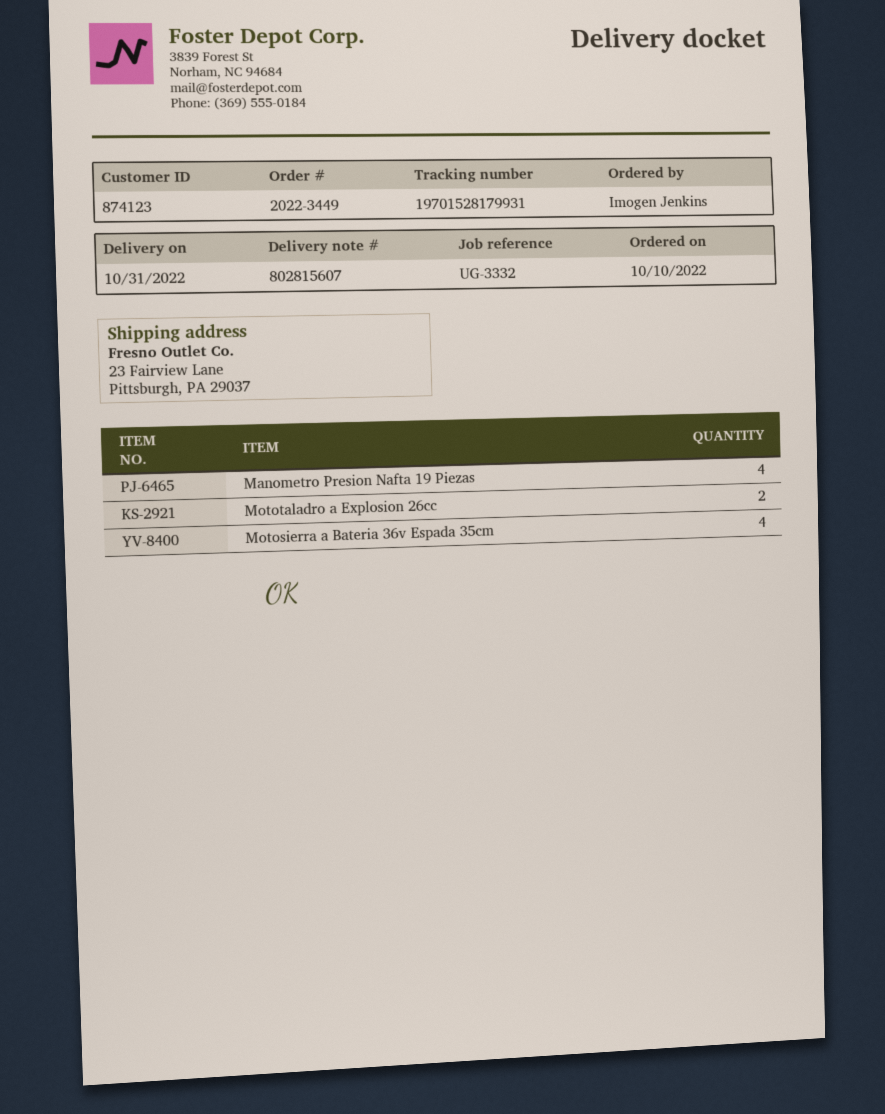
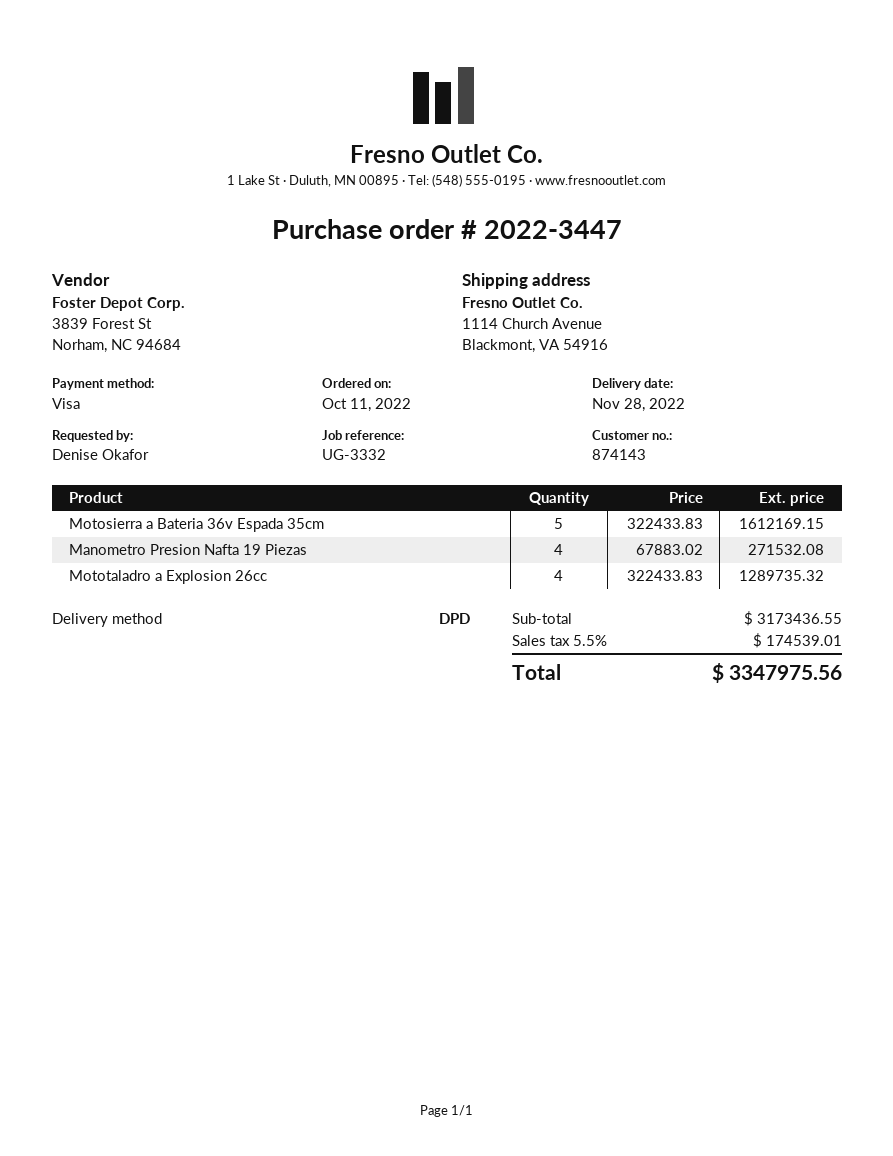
order number: 2022-3449 -> 2022-3447
order date: 2022-10-10 -> 2022-10-11
delivery date: 2022-10-31 -> 2022-11-28
customer number: 874123 -> 874143
ordered by: Imogen Jenkins -> Denise Okafor
ship to: 23 Fairview Lane, Pittsburgh, PA 29037 -> 1114 Church Avenue, Blackmont, VA 54916
Mototaladro a Explosion 26cc: 2 -> 4
Motosierra a Bateria 36v Espada 35cm: 4 -> 5

